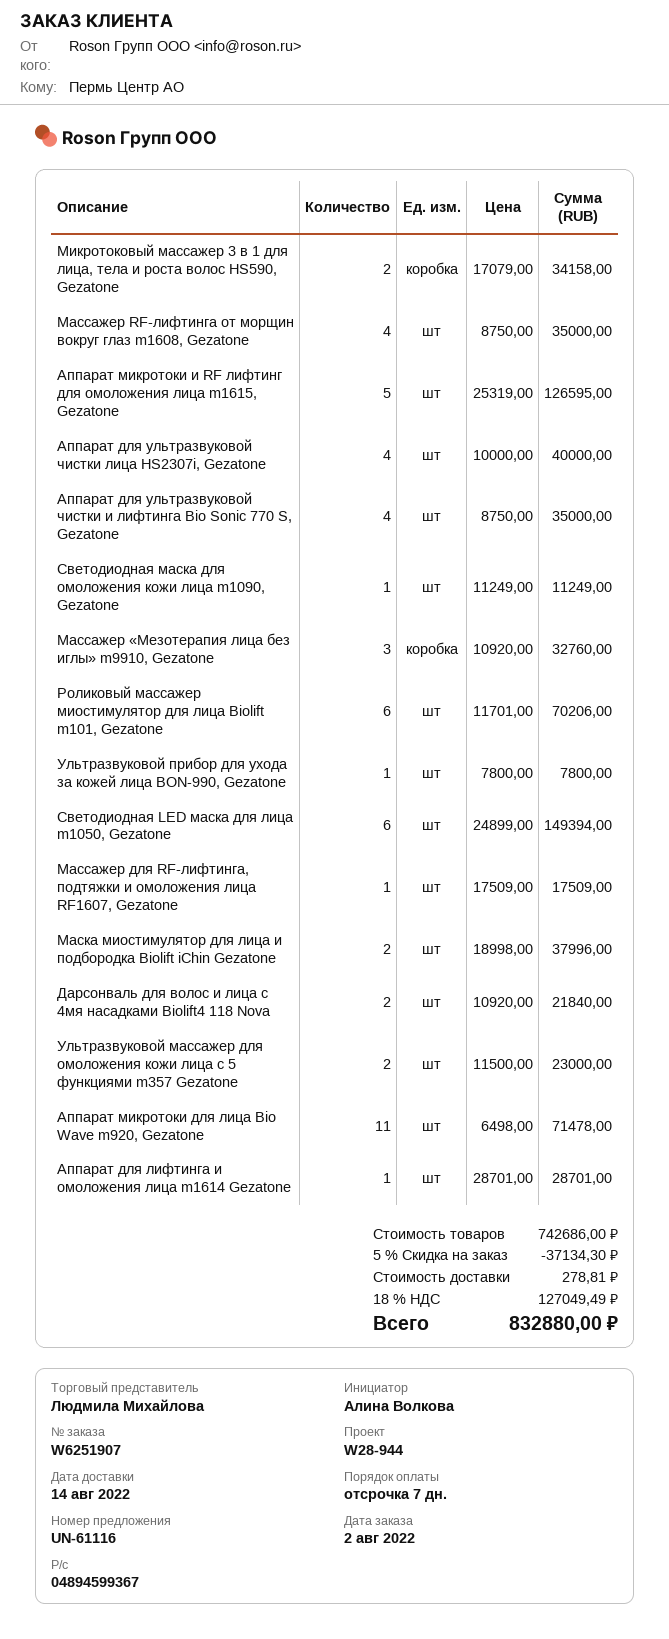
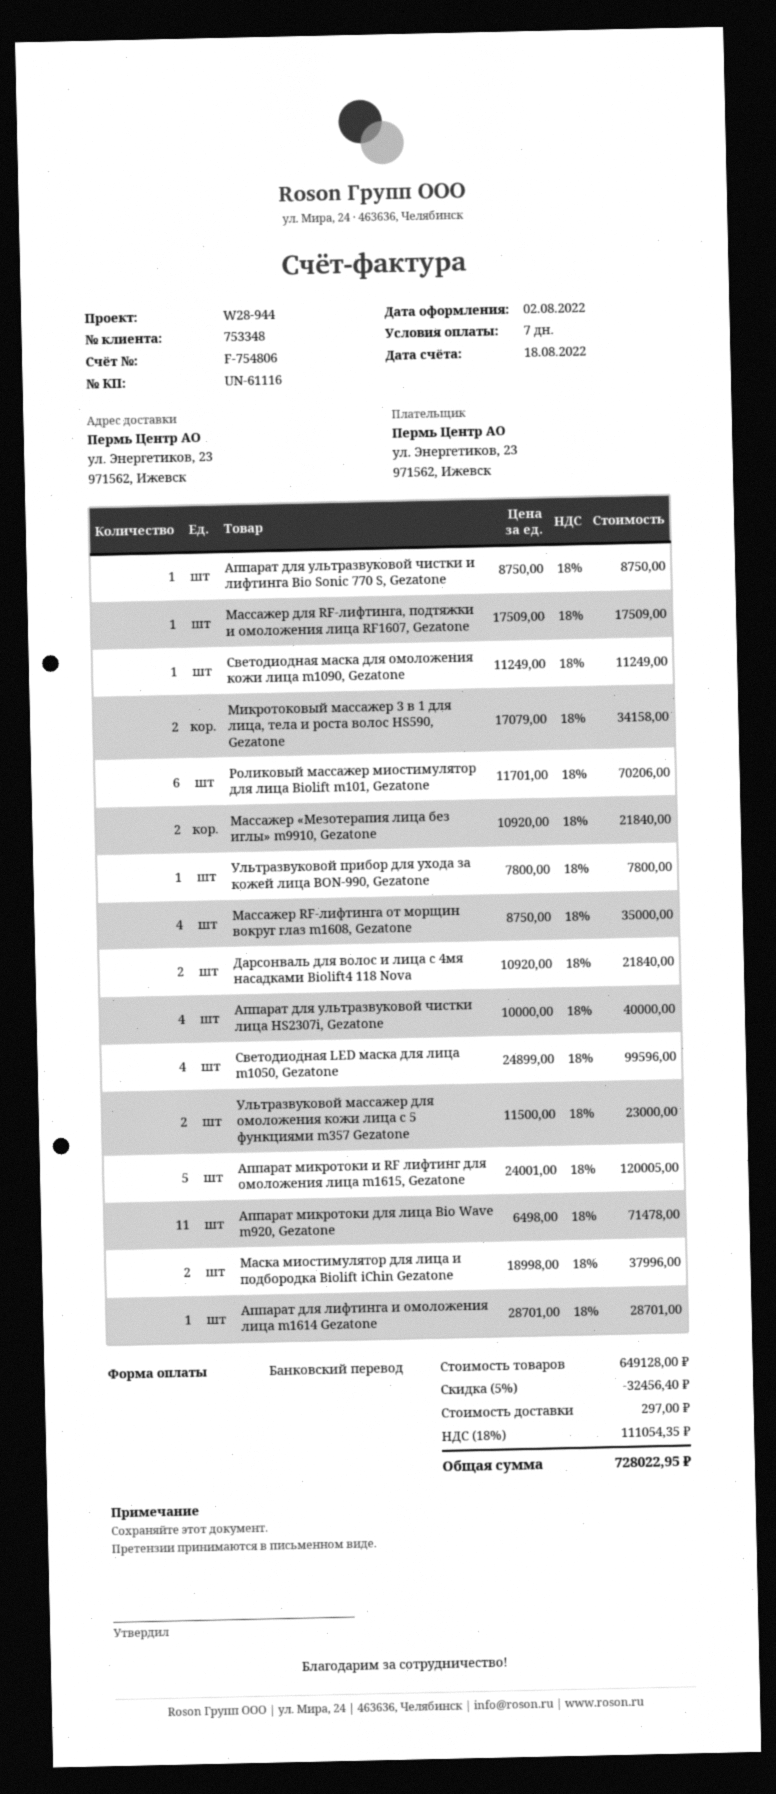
Аппарат микротоки и RF лифтинг для омоложения лица m1615, Gezatone: 5 x 25319.00 = 126595.00 -> 5 x 24001.00 = 120005.00
Аппарат для ультразвуковой чистки и лифтинга Bio Sonic 770 S, Gezatone: 4 x 8750.00 = 35000.00 -> 1 x 8750.00 = 8750.00
Массажер «Мезотерапия лица без иглы» m9910, Gezatone: 3 x 10920.00 = 32760.00 -> 2 x 10920.00 = 21840.00
Светодиодная LED маска для лица m1050, Gezatone: 6 x 24899.00 = 149394.00 -> 4 x 24899.00 = 99596.00
subtotal: 742686.00 -> 649128.00
discount: 5% = 37134.30 -> 5% = 32456.40
shipping: 278.81 -> 297.00
tax: 18% = 127049.49 -> 18% = 111054.35
total: 832880.00 -> 728022.95

